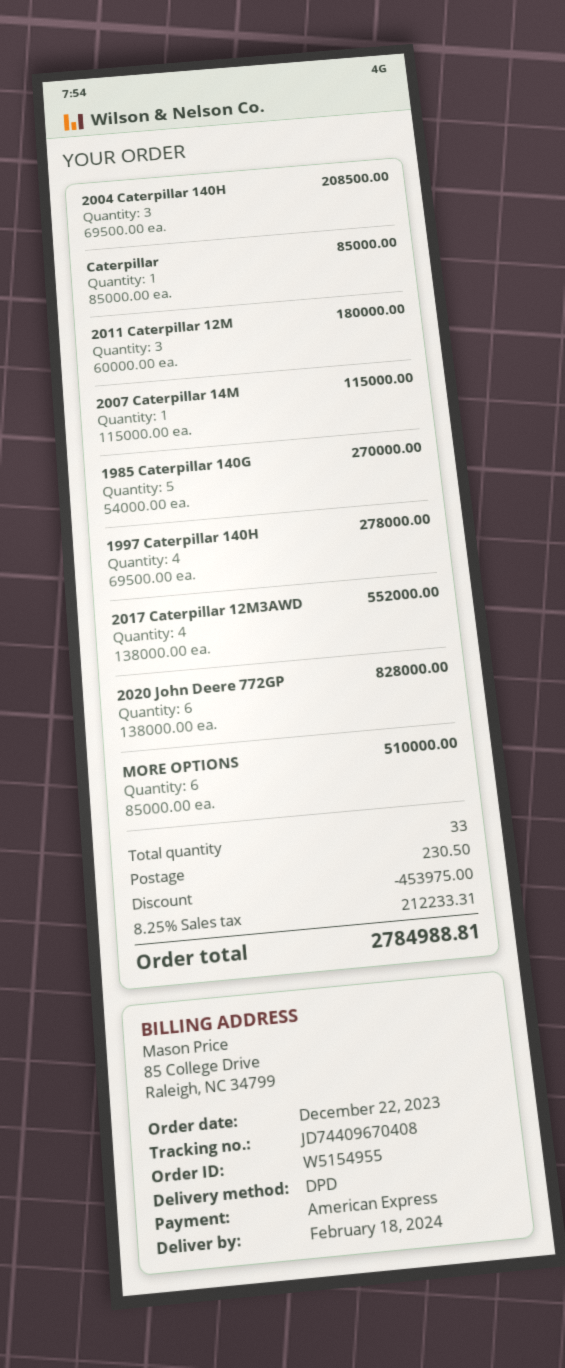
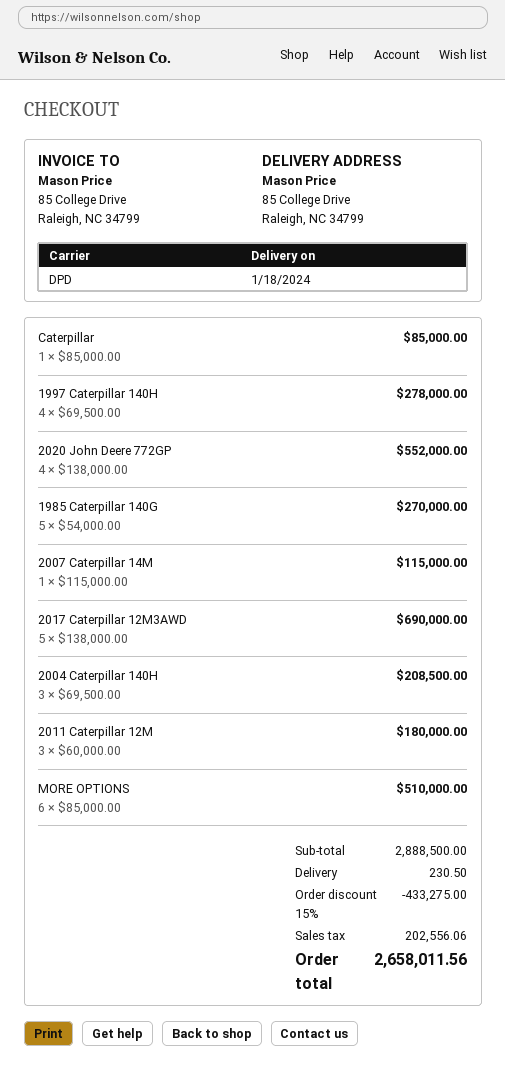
delivery date: 2024-02-18 -> 2024-01-18
2017 Caterpillar 12M3AWD: 4 x 138000.00 = 552000.00 -> 5 x 138000.00 = 690000.00
2020 John Deere 772GP: 6 x 138000.00 = 828000.00 -> 4 x 138000.00 = 552000.00
discount: 453975.00 -> 433275.00
tax: 212233.31 -> 202556.06
total: 2784988.81 -> 2658011.56

